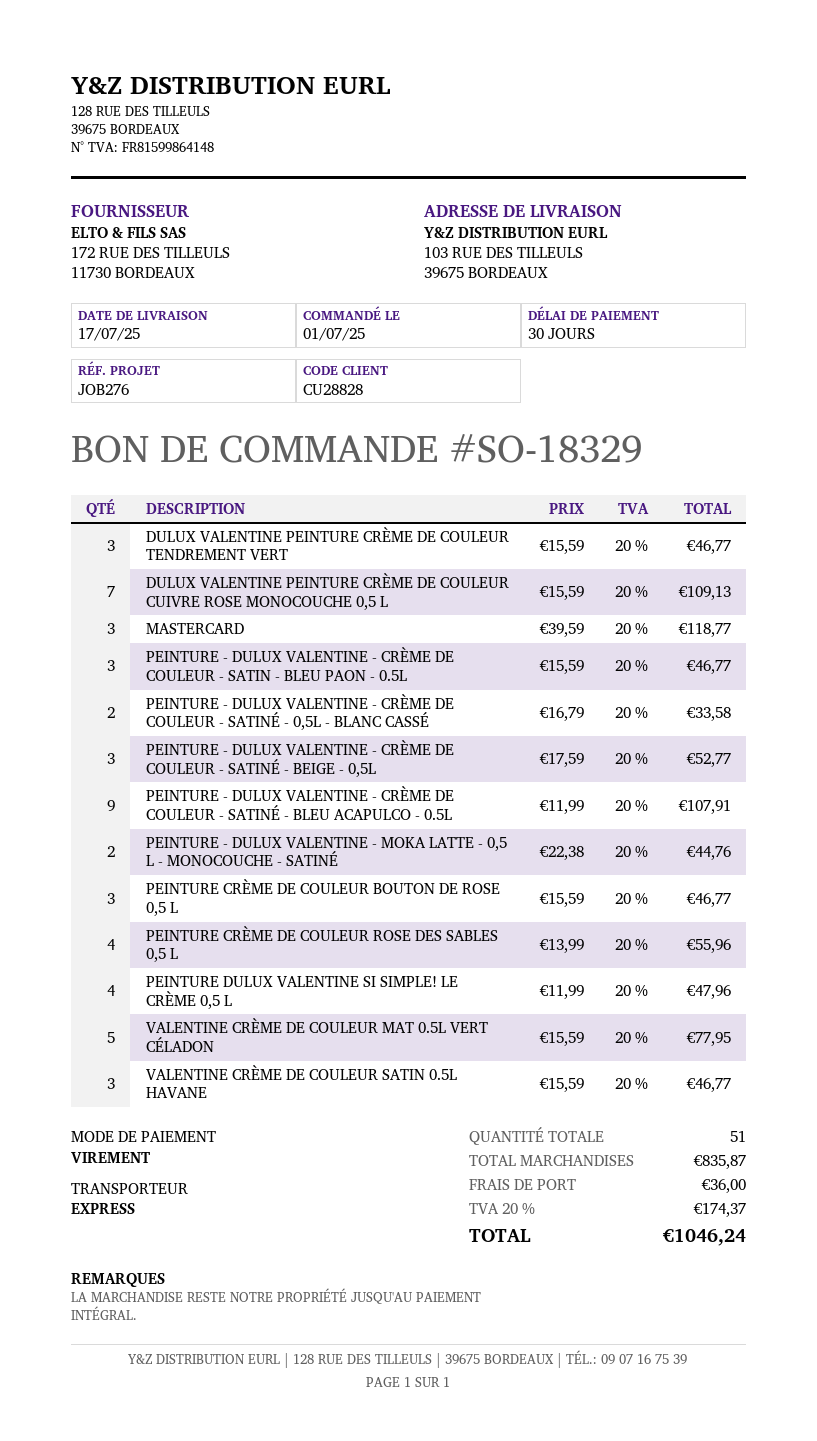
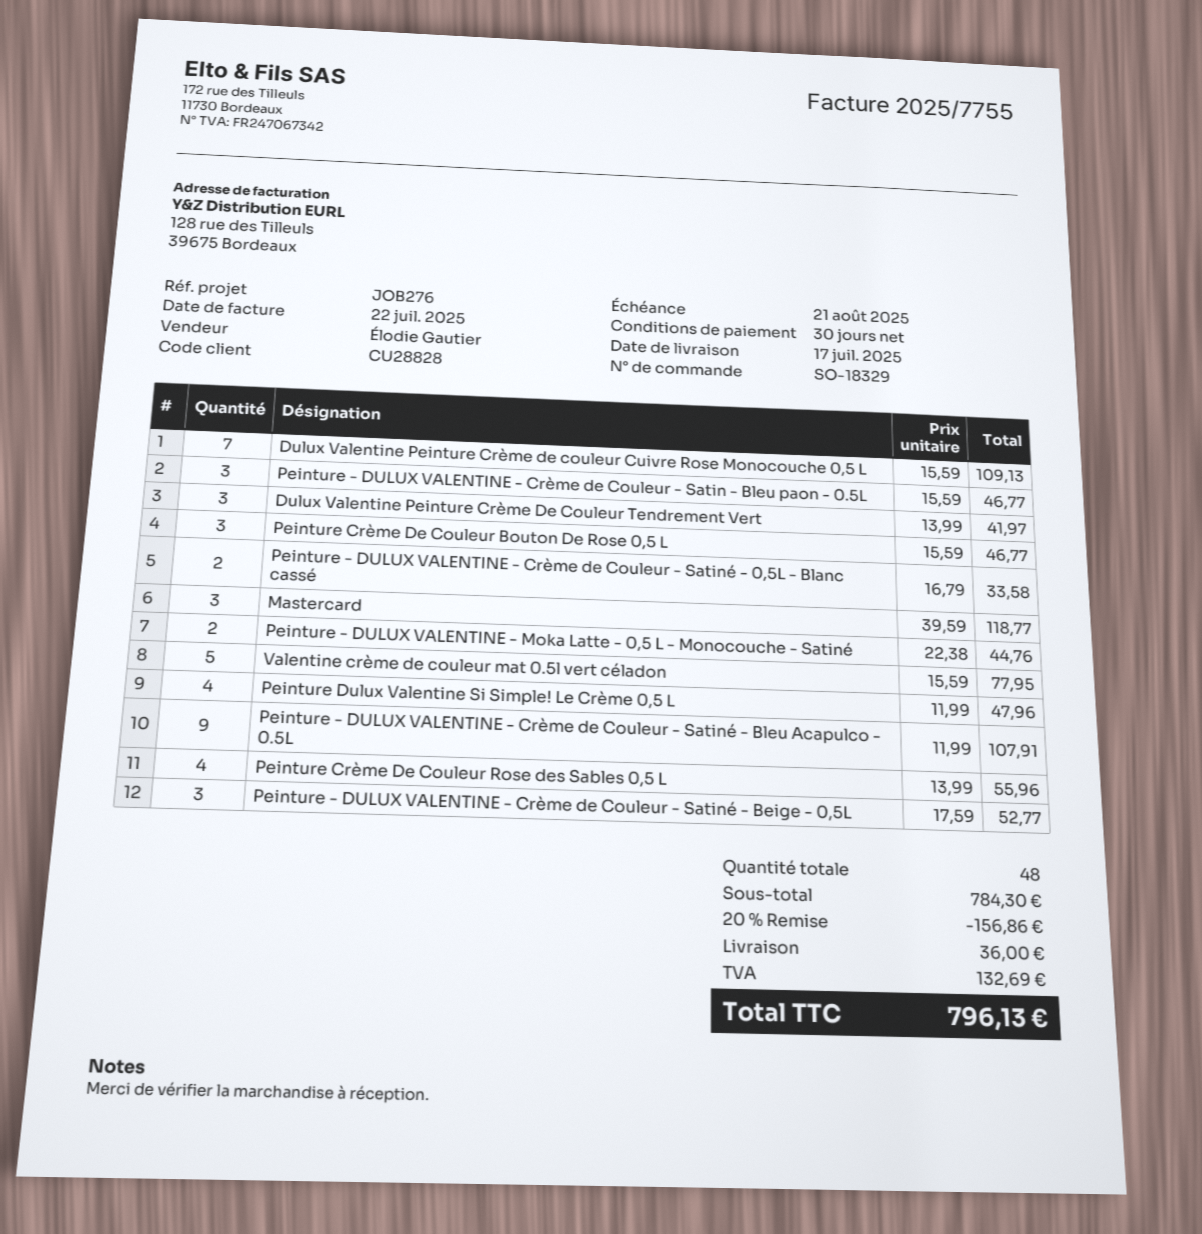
DULUX VALENTINE PEINTURE CRÈME DE COULEUR TENDREMENT VERT: 3 x 15.59 = 46.77 -> 3 x 13.99 = 41.97
VALENTINE CRÈME DE COULEUR SATIN 0.5L HAVANE: 3 x 15.59 = 46.77 -> none
total quantity: 51 -> 48
subtotal: 835.87 -> 784.30
discount: none -> 20% = 156.86
tax: 174.37 -> 132.69
total: 1046.24 -> 796.13

